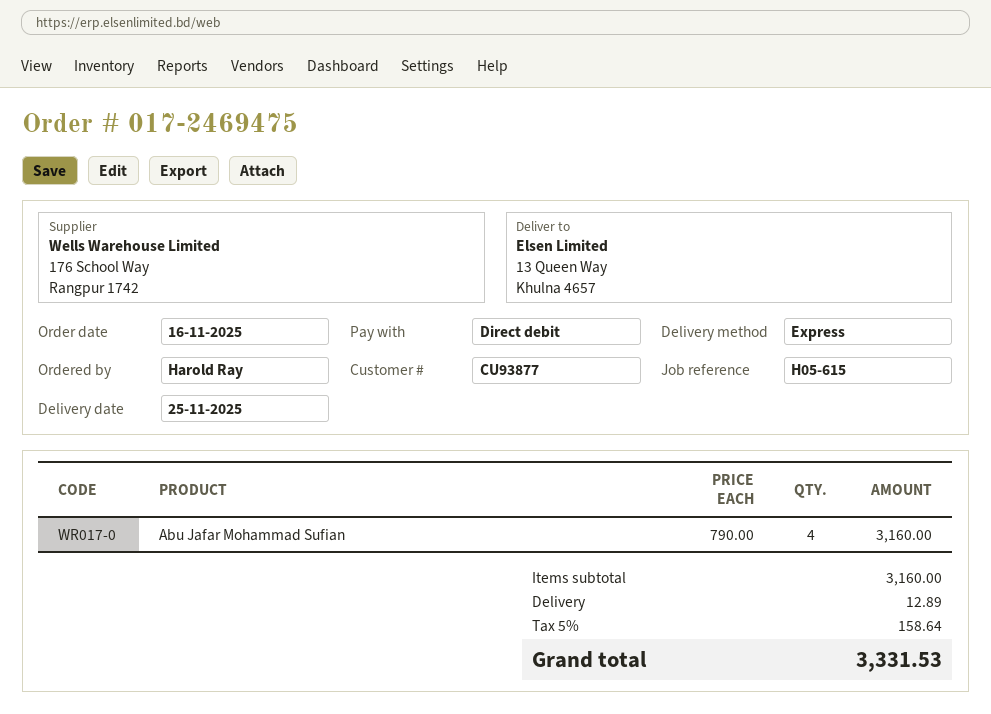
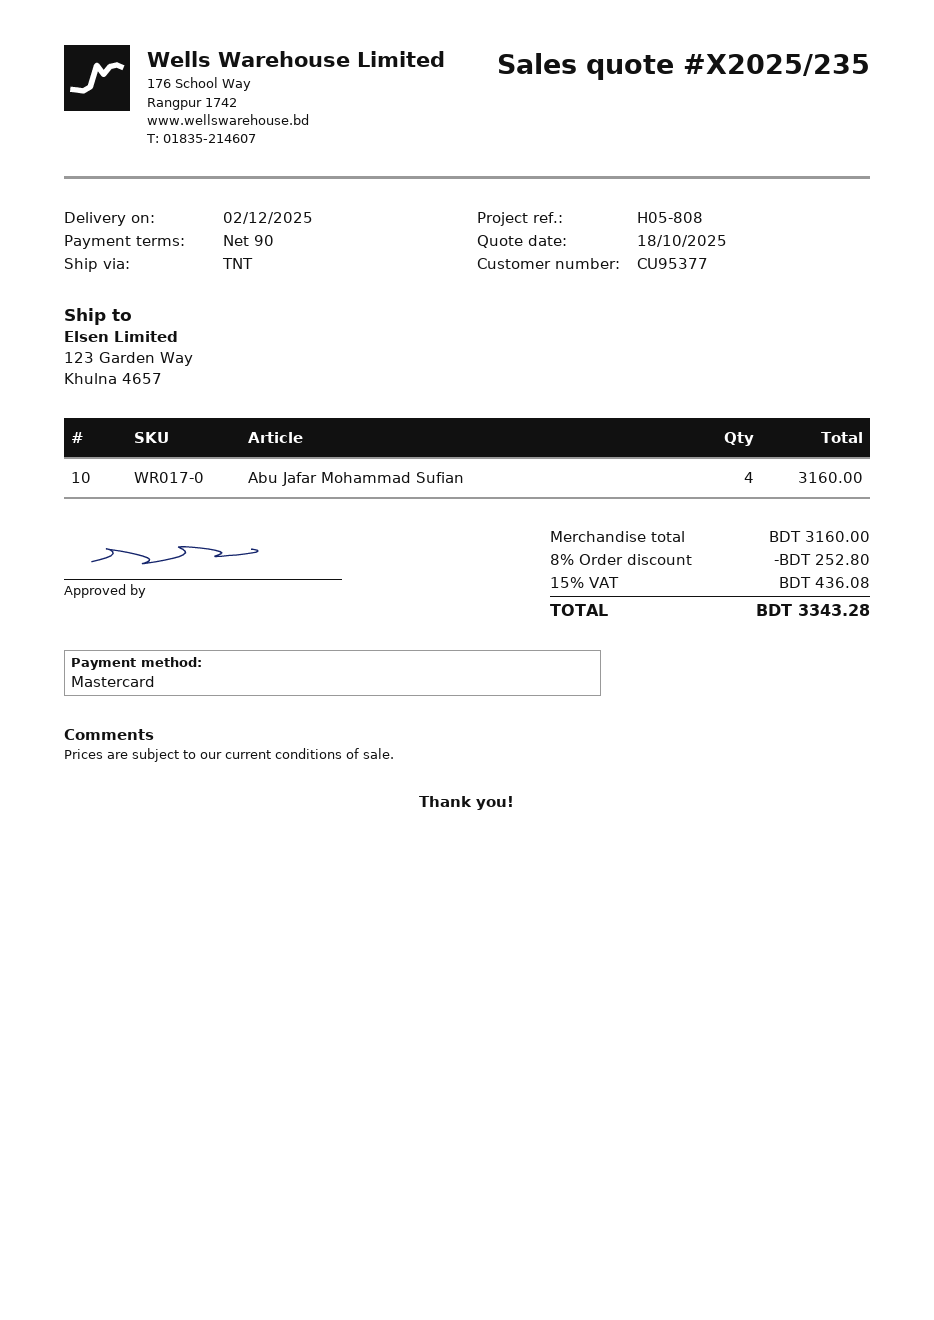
delivery date: 2025-11-25 -> 2025-12-02
customer number: CU93877 -> CU95377
reference: H05-615 -> H05-808
payment method: direct debit -> Mastercard
shipping method: express -> TNT
ship to: 13 Queen Way, Khulna 4657 -> 123 Garden Way, Khulna 4657
discount: none -> 8% = 252.80
shipping: 12.89 -> none
tax: 5% = 158.64 -> 15% = 436.08
total: 3331.53 -> 3343.28

